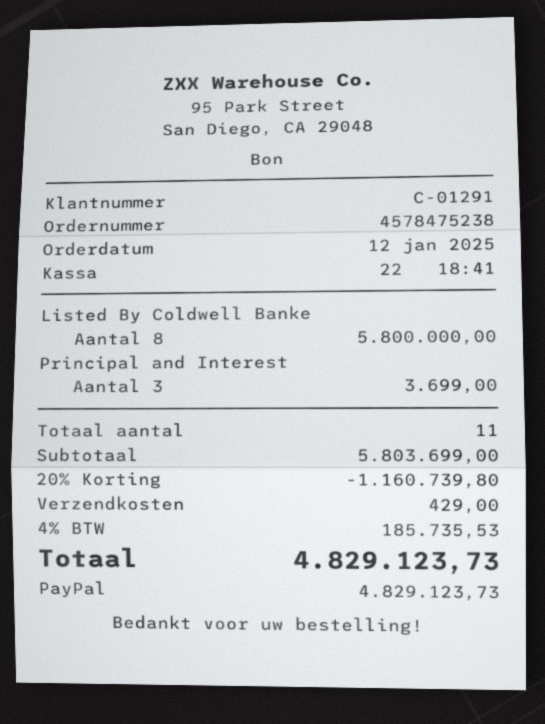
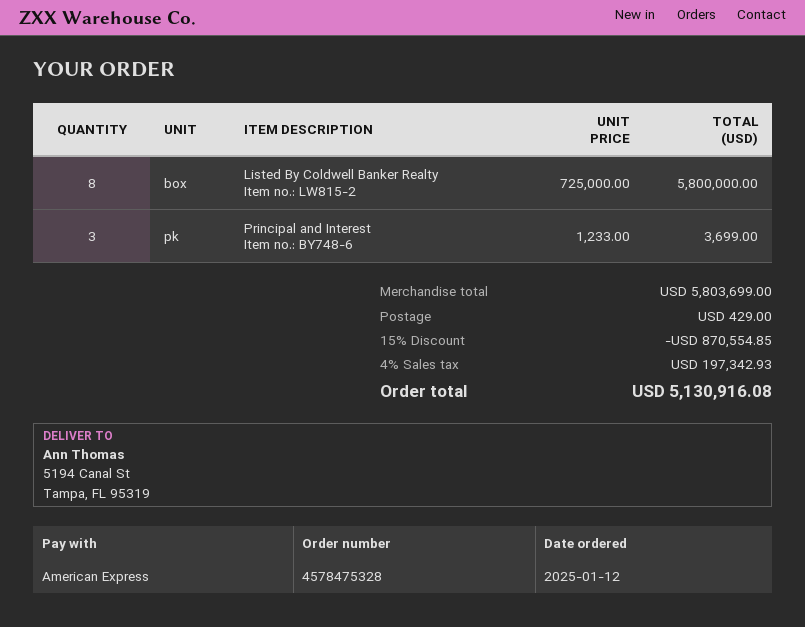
order number: 4578475238 -> 4578475328
payment method: PayPal -> American Express
discount: 20% = 1160739.80 -> 15% = 870554.85
tax: 4% = 185735.53 -> 4% = 197342.93
total: 4829123.73 -> 5130916.08

